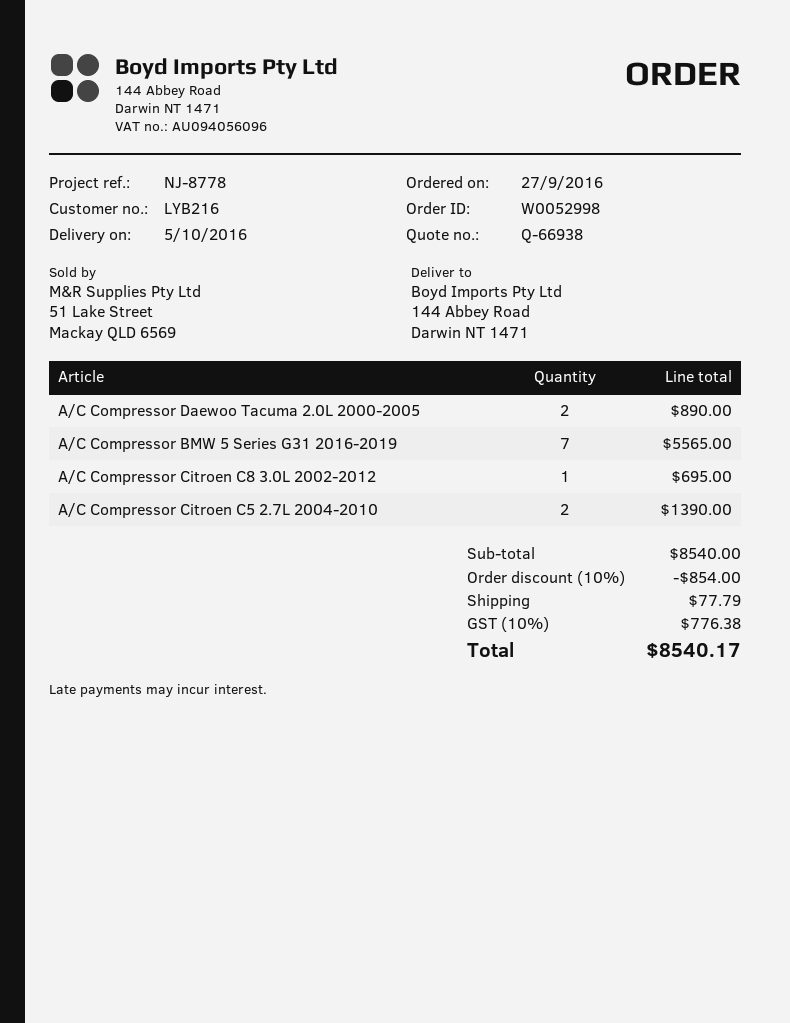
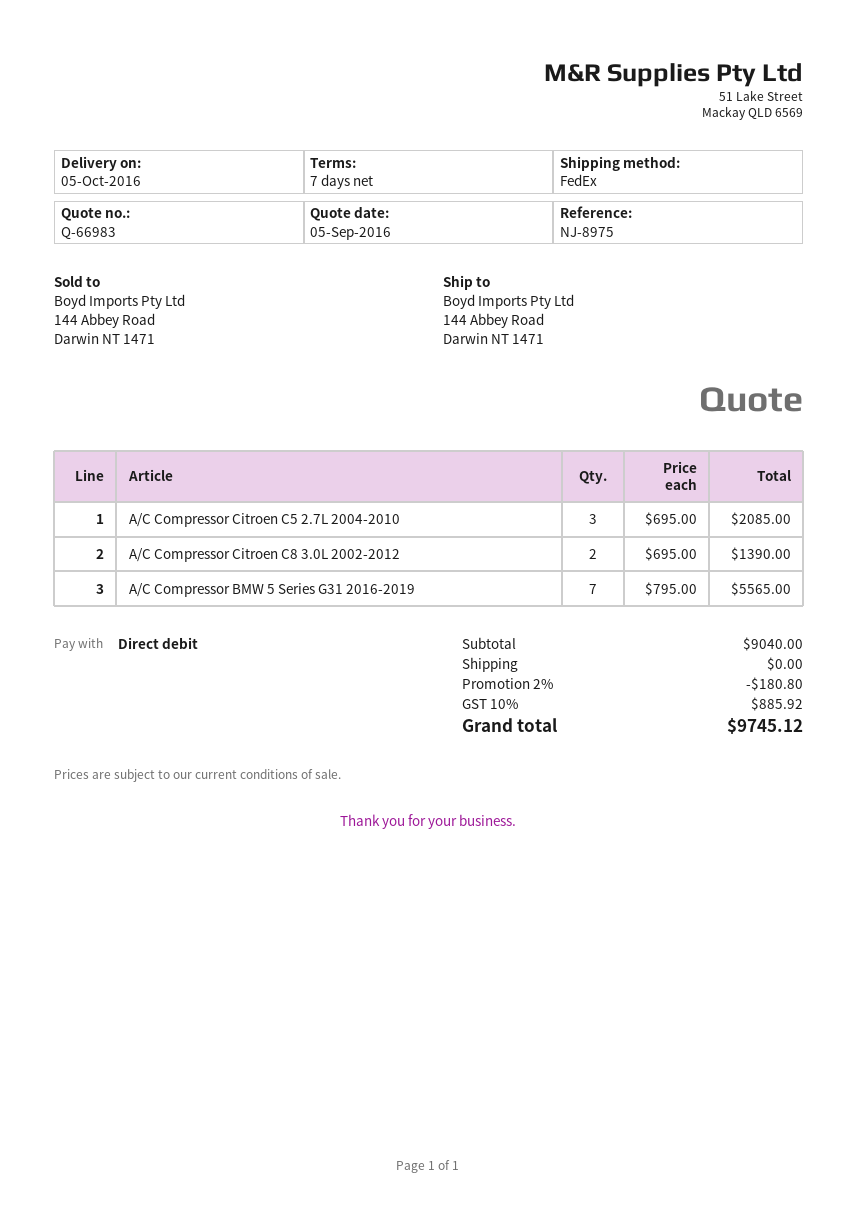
quote number: Q-66938 -> Q-66983
reference: NJ-8778 -> NJ-8975
A/C Compressor Daewoo Tacuma 2.0L 2000-2005: 2 for 890.00 -> none
A/C Compressor Citroen C8 3.0L 2002-2012: 1 for 695.00 -> 2 for 1390.00
A/C Compressor Citroen C5 2.7L 2004-2010: 2 for 1390.00 -> 3 for 2085.00
subtotal: 8540.00 -> 9040.00
discount: 10% = 854.00 -> 2% = 180.80
shipping: 77.79 -> 0.00
tax: 10% = 776.38 -> 10% = 885.92
total: 8540.17 -> 9745.12

